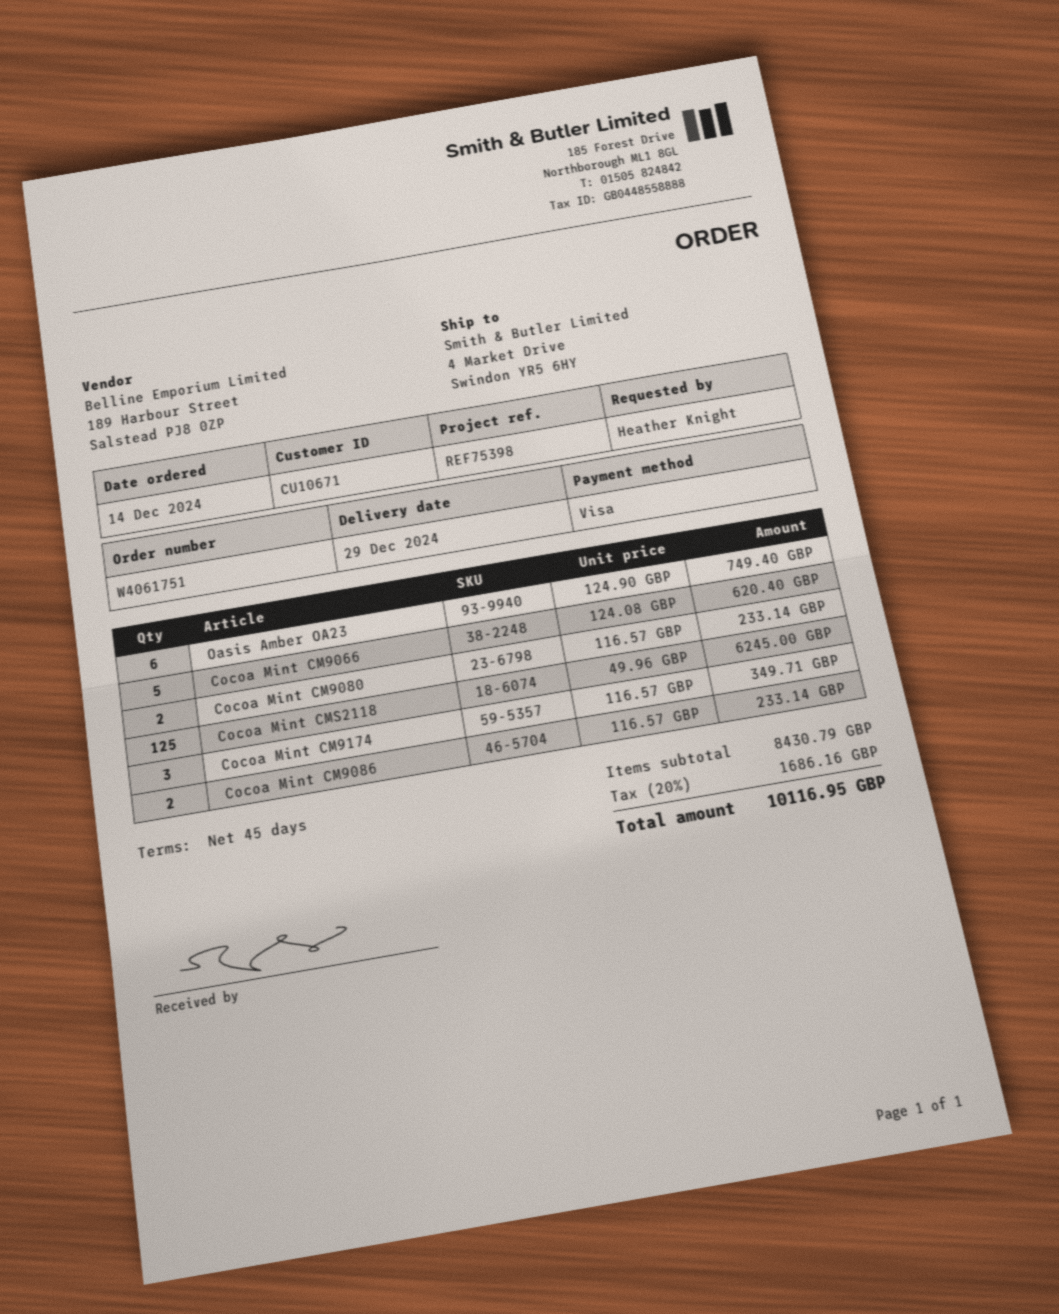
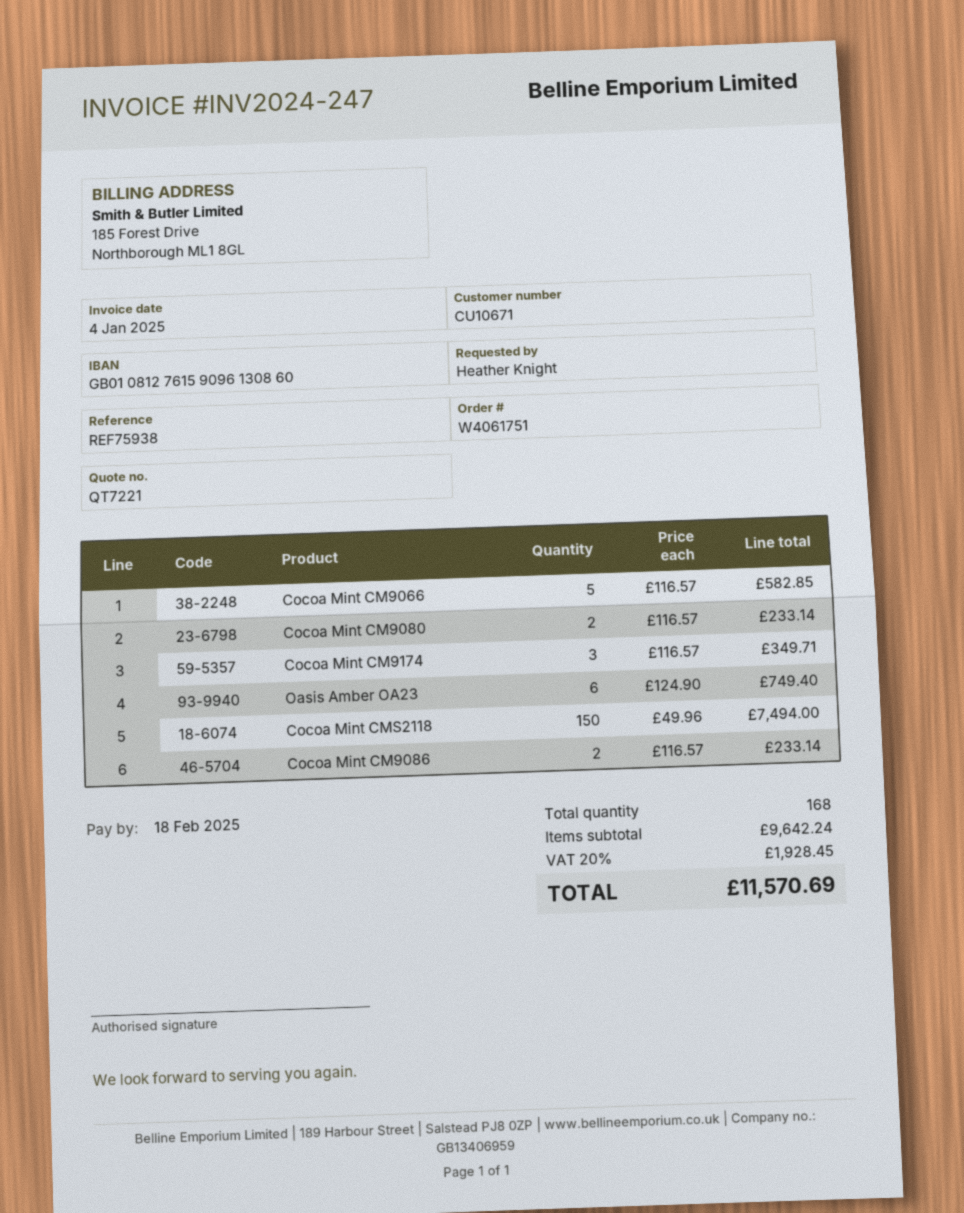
reference: REF75398 -> REF75938
Cocoa Mint CM9066: 5 x 124.08 = 620.40 -> 5 x 116.57 = 582.85
Cocoa Mint CMS2118: 125 x 49.96 = 6245.00 -> 150 x 49.96 = 7494.00
subtotal: 8430.79 -> 9642.24
tax: 20% = 1686.16 -> 20% = 1928.45
total: 10116.95 -> 11570.69

